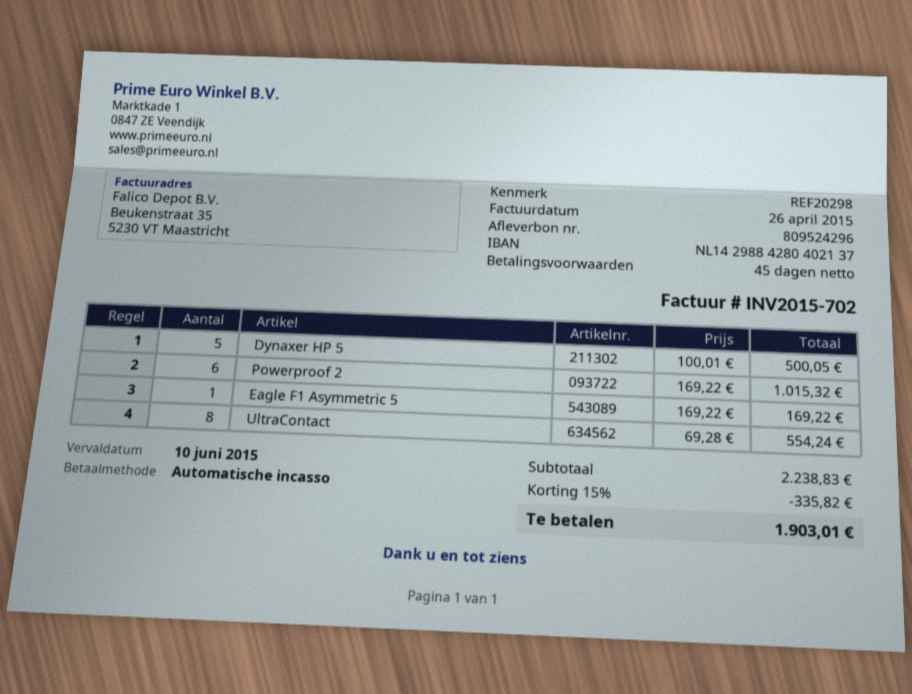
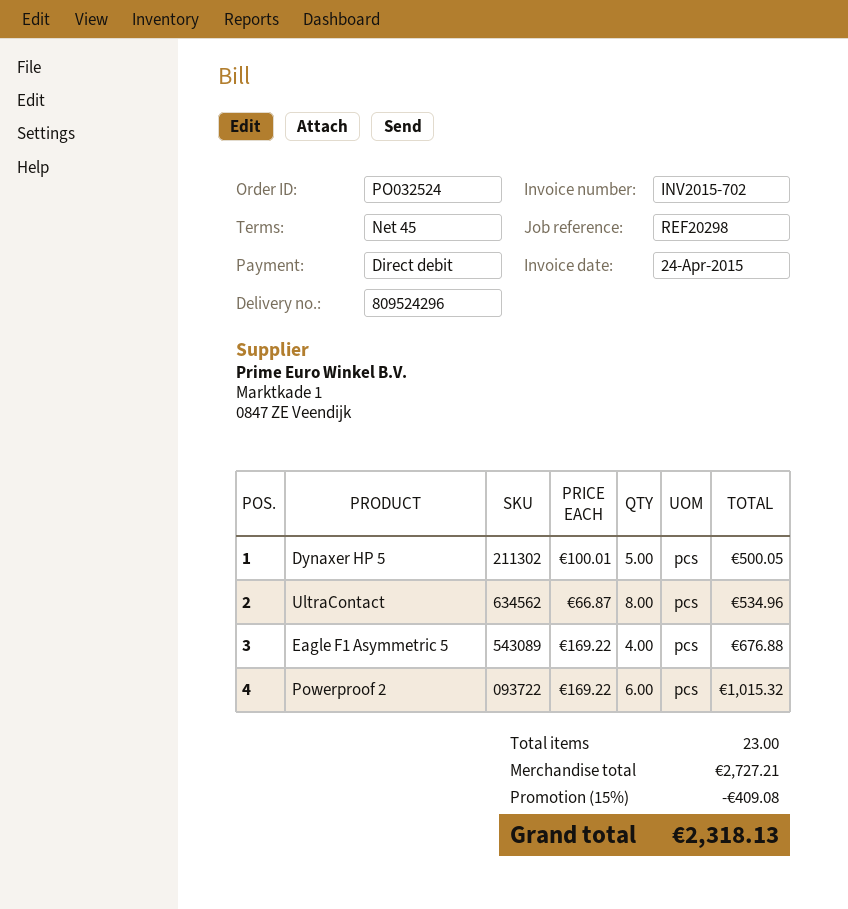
invoice date: 2015-04-26 -> 2015-04-24
Eagle F1 Asymmetric 5: 1 x 169.22 = 169.22 -> 4 x 169.22 = 676.88
UltraContact: 8 x 69.28 = 554.24 -> 8 x 66.87 = 534.96
subtotal: 2238.83 -> 2727.21
discount: 15% = 335.82 -> 15% = 409.08
total: 1903.01 -> 2318.13

